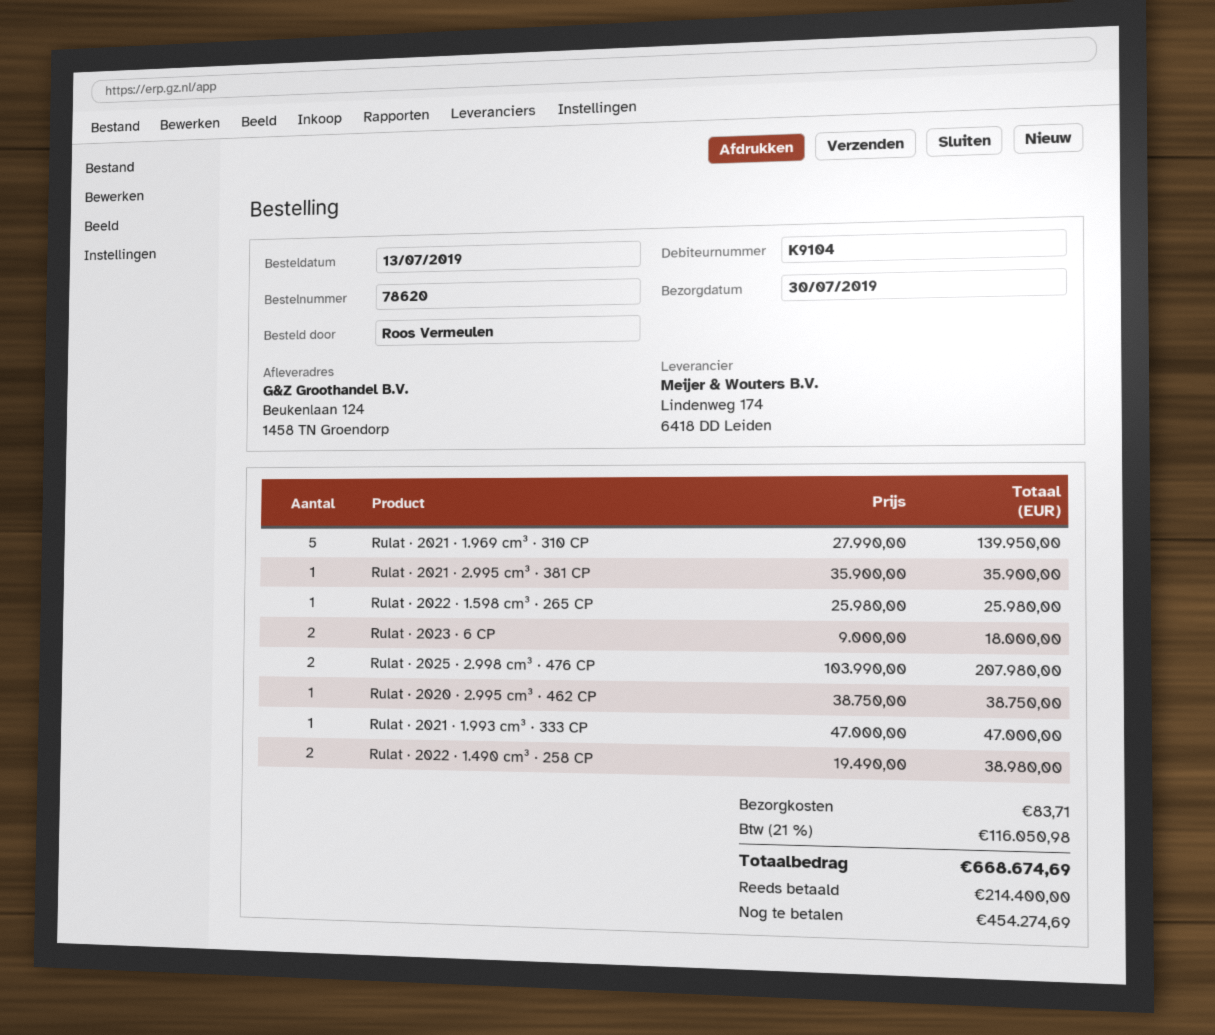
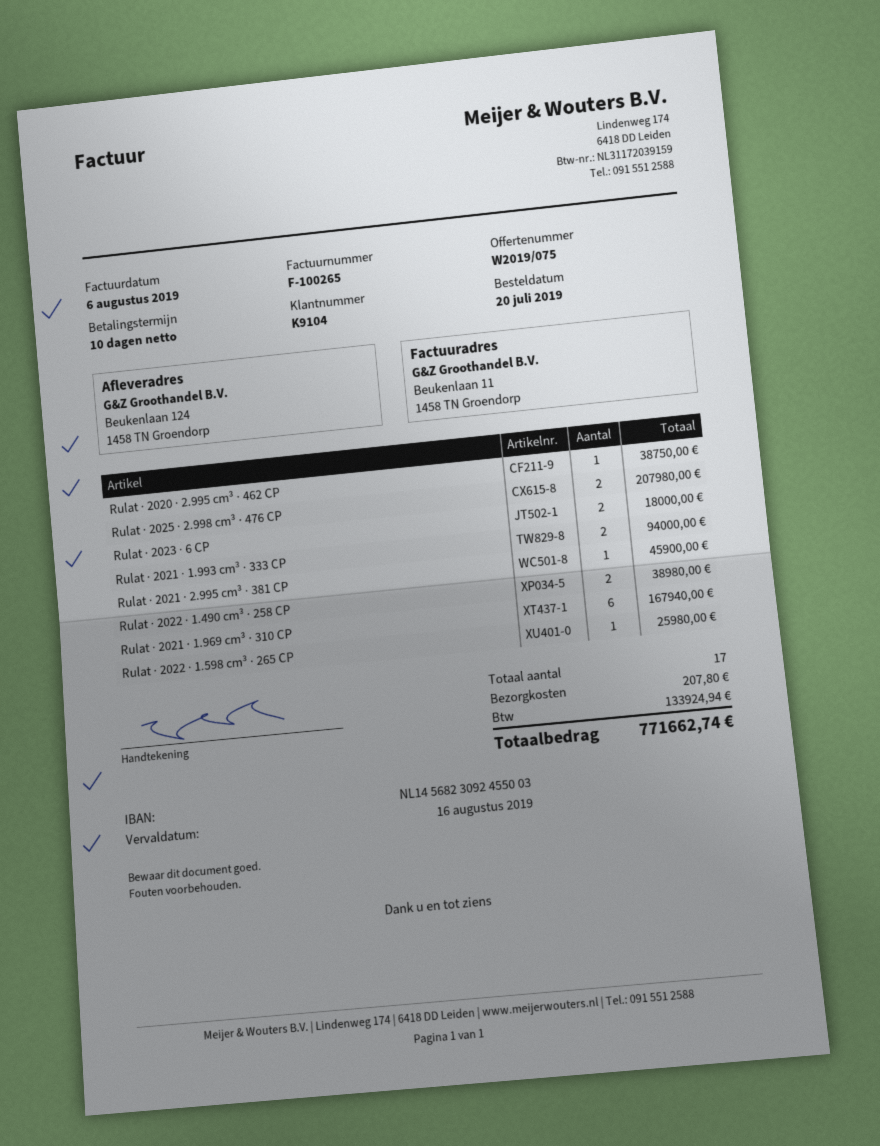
order date: 2019-07-13 -> 2019-07-20
Rulat · 2021 · 1.969 cm³ · 310 CP: 5 for 139950.00 -> 6 for 167940.00
Rulat · 2021 · 2.995 cm³ · 381 CP: 1 for 35900.00 -> 1 for 45900.00
Rulat · 2021 · 1.993 cm³ · 333 CP: 1 for 47000.00 -> 2 for 94000.00
shipping: 83.71 -> 207.80
tax: 116050.98 -> 133924.94
total: 668674.69 -> 771662.74

